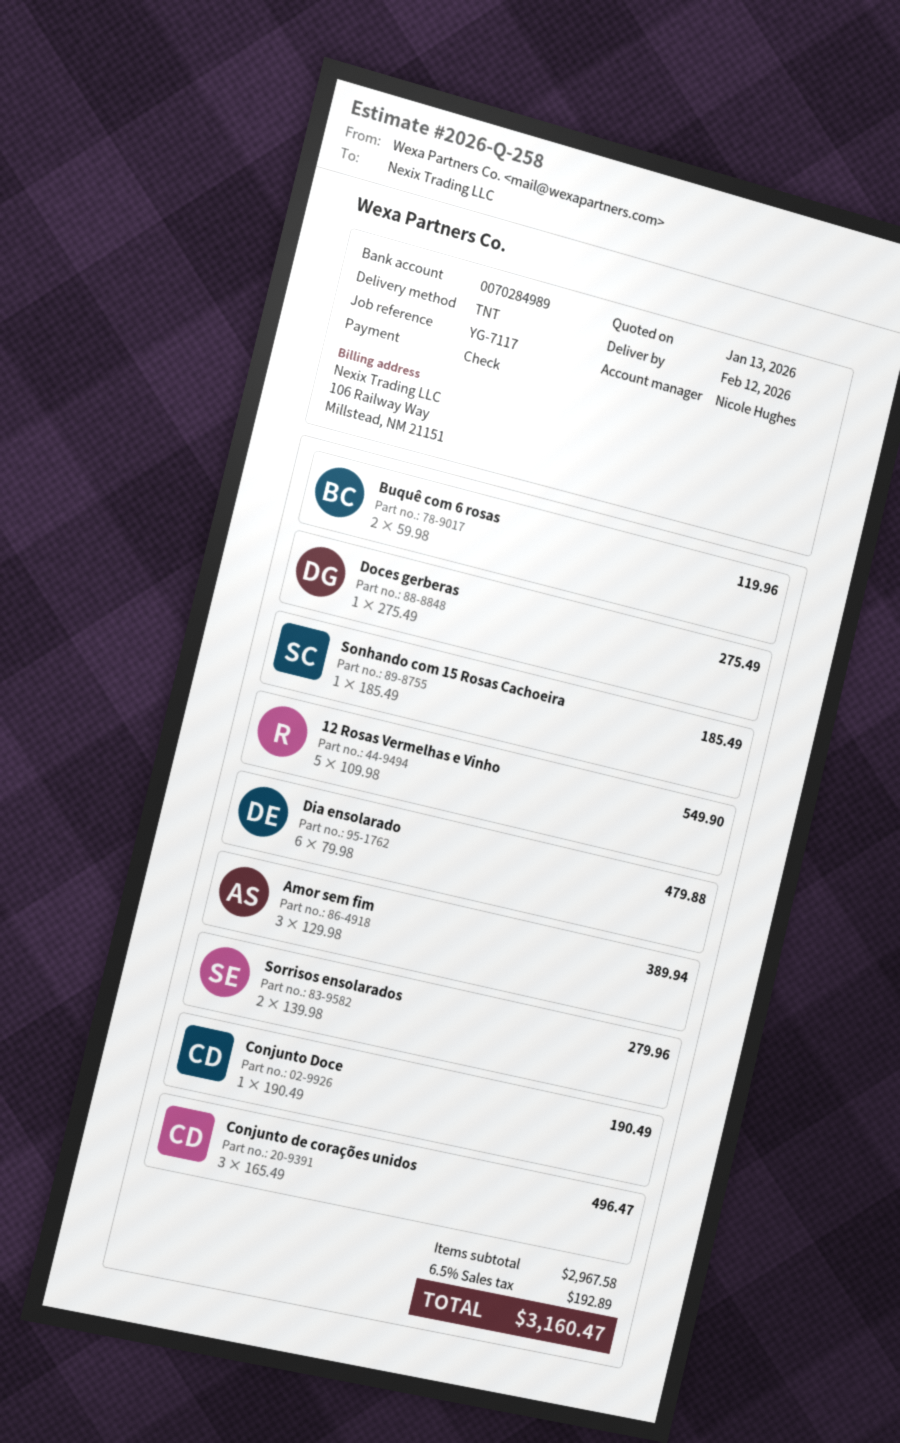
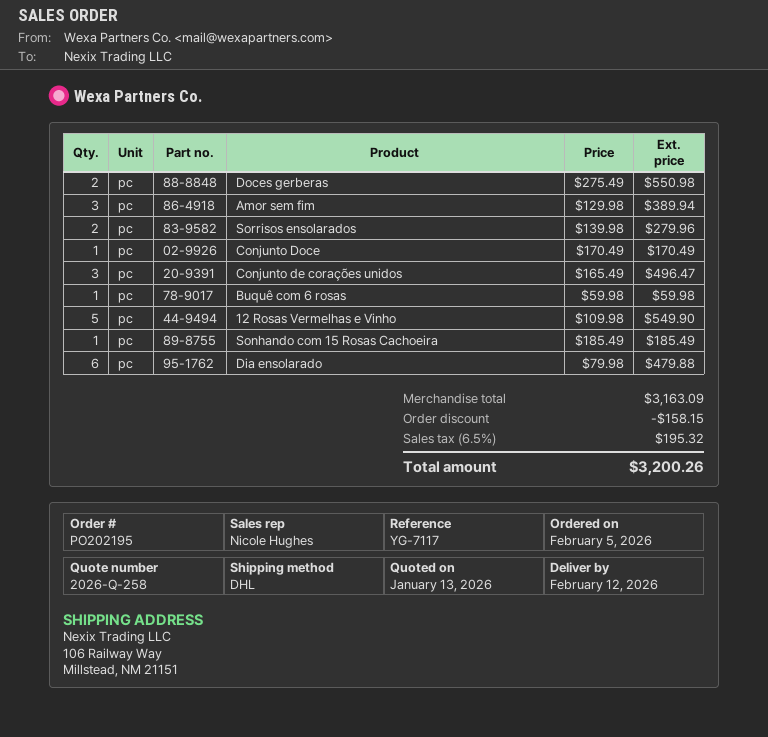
shipping method: TNT -> DHL
Buquê com 6 rosas: 2 x 59.98 = 119.96 -> 1 x 59.98 = 59.98
Doces gerberas: 1 x 275.49 = 275.49 -> 2 x 275.49 = 550.98
Conjunto Doce: 1 x 190.49 = 190.49 -> 1 x 170.49 = 170.49
subtotal: 2967.58 -> 3163.09
discount: none -> 158.15
tax: 6.5% = 192.89 -> 6.5% = 195.32
total: 3160.47 -> 3200.26

